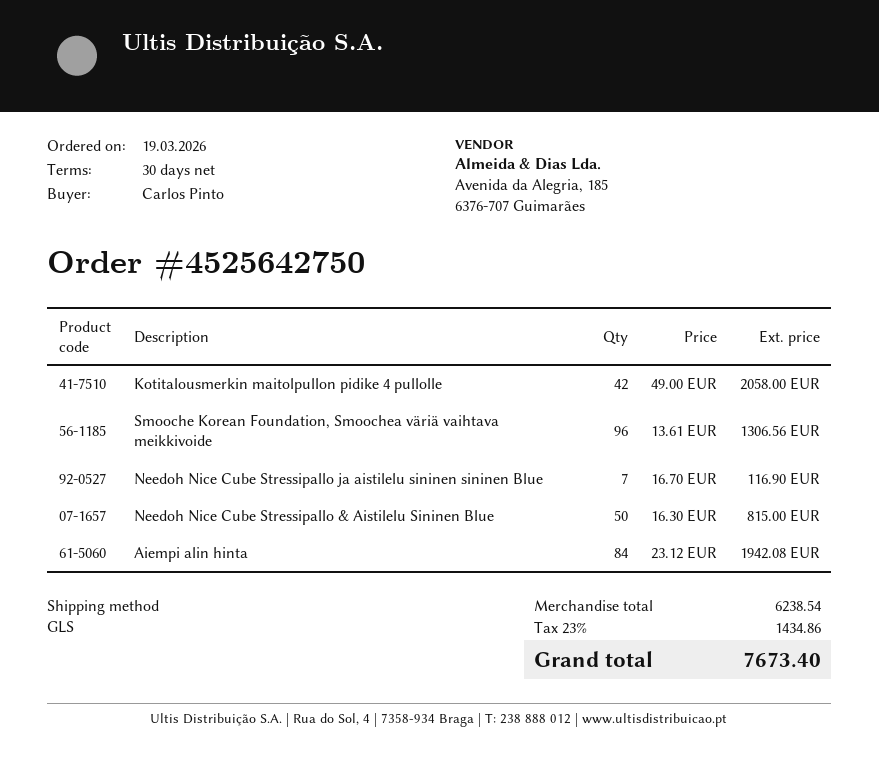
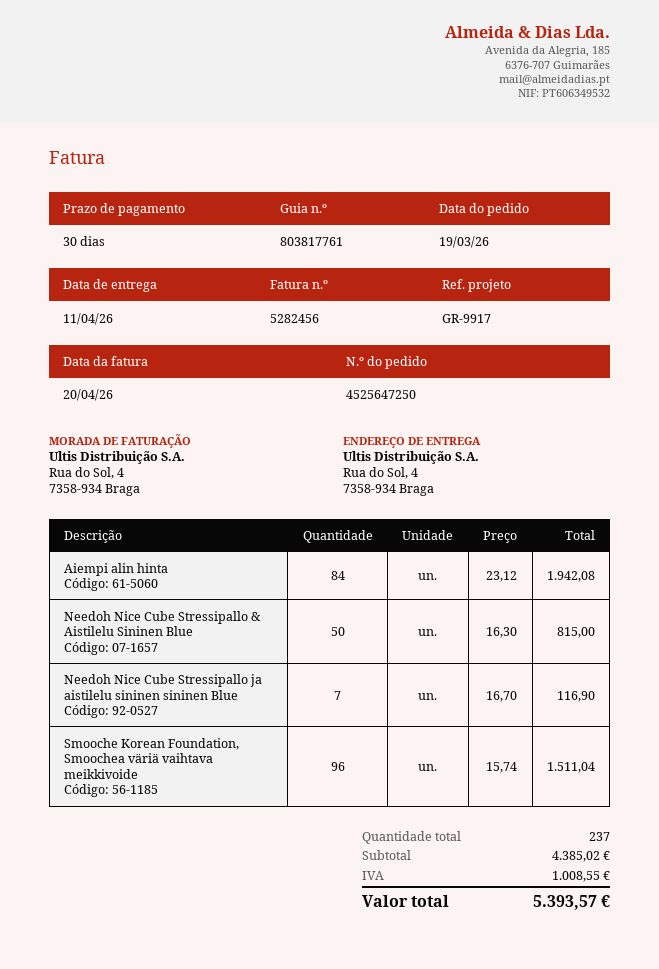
order number: 4525642750 -> 4525647250
Kotitalousmerkin maitolpullon pidike 4 pullolle: 42 x 49.00 = 2058.00 -> none
Smooche Korean Foundation, Smoochea väriä vaihtava meikkivoide: 96 x 13.61 = 1306.56 -> 96 x 15.74 = 1511.04
subtotal: 6238.54 -> 4385.02
tax: 1434.86 -> 1008.55
total: 7673.40 -> 5393.57

